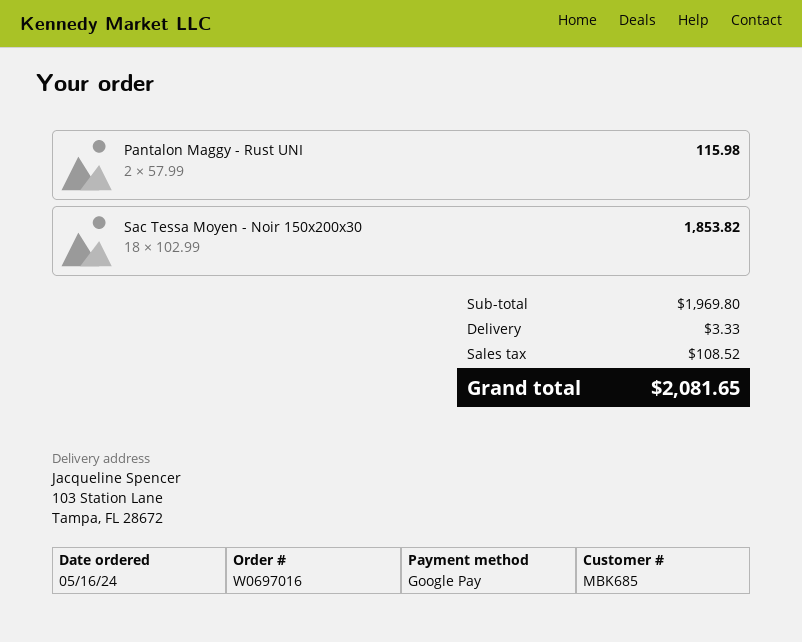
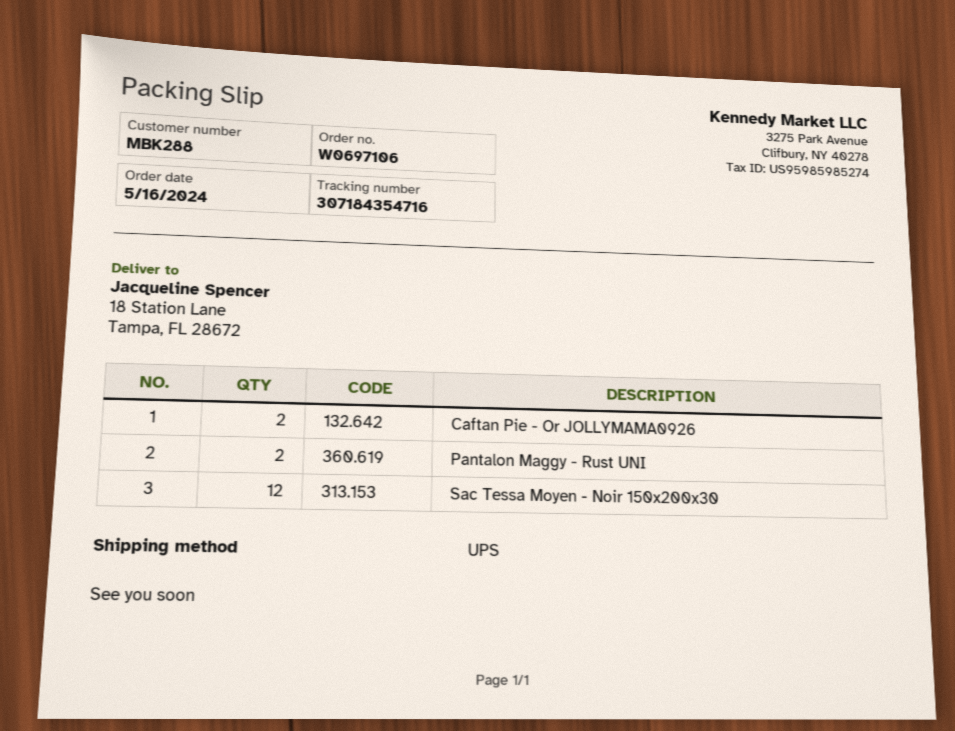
order number: W0697016 -> W0697106
customer number: MBK685 -> MBK288
ship to: 103 Station Lane, Tampa, FL 28672 -> 18 Station Lane, Tampa, FL 28672
Sac Tessa Moyen - Noir 150x200x30: 18 -> 12
Caftan Pie - Or JOLLYMAMA0926: none -> 2

